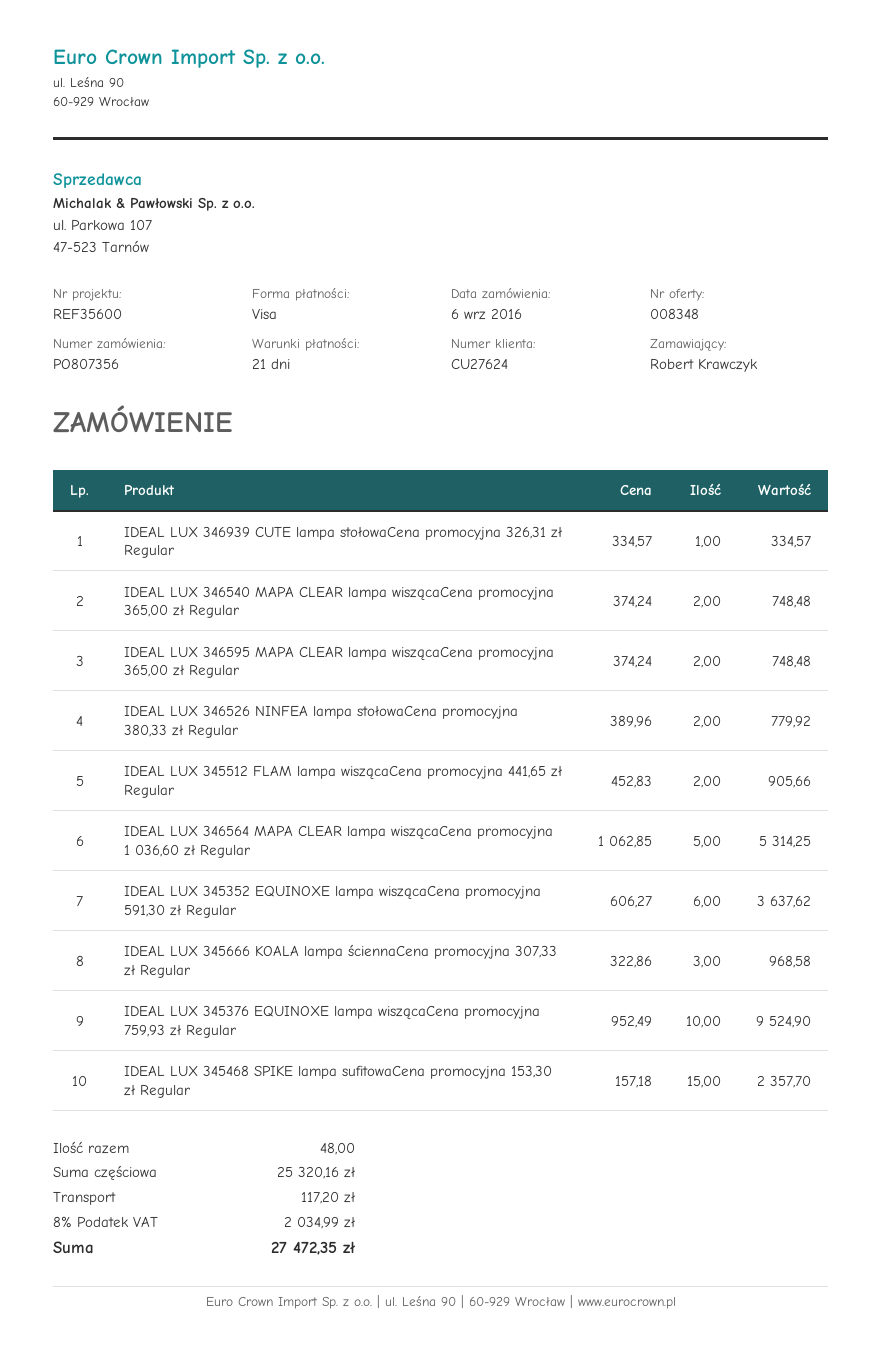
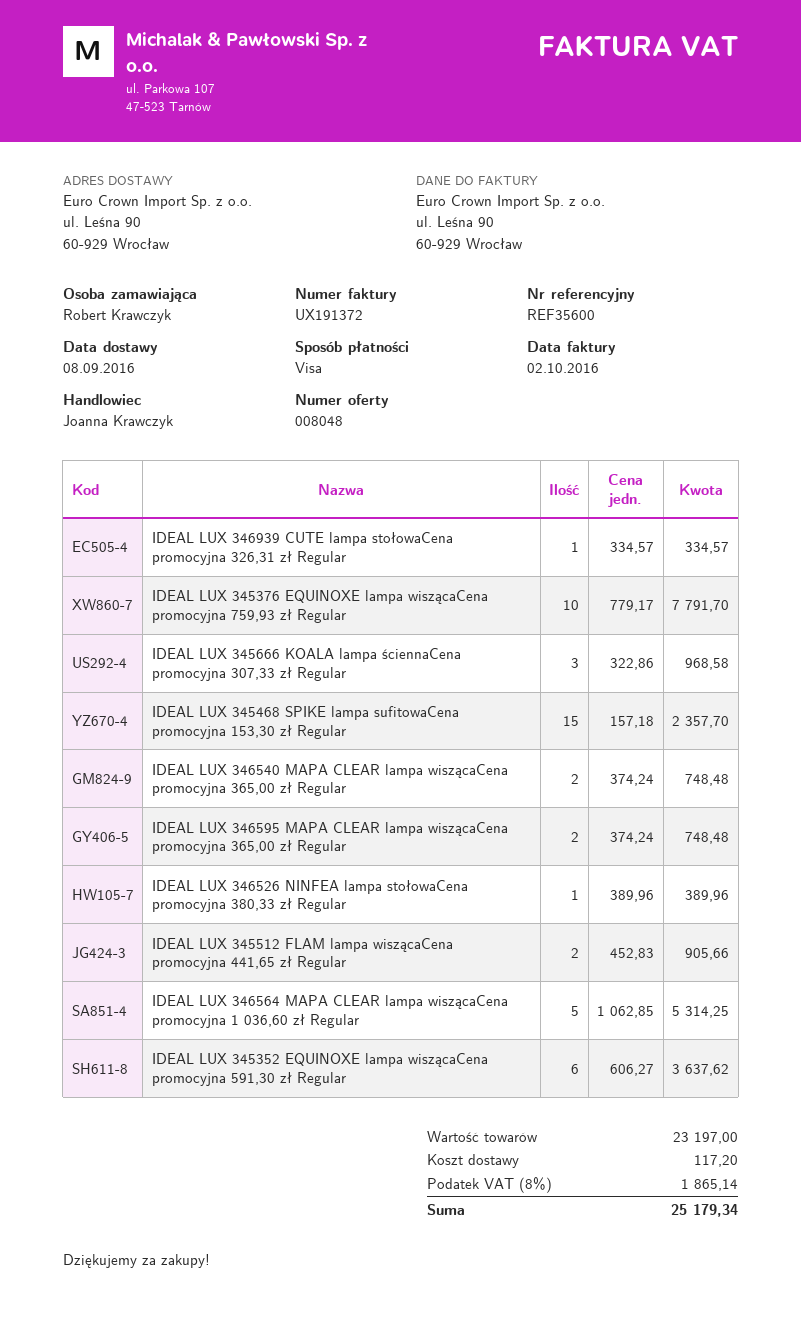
quote number: 008348 -> 008048
IDEAL LUX 346526 NINFEA lampa stołowaCena promocyjna 380,33 zł Regular: 2 x 389.96 = 779.92 -> 1 x 389.96 = 389.96
IDEAL LUX 345376 EQUINOXE lampa wiszącaCena promocyjna 759,93 zł Regular: 10 x 952.49 = 9524.90 -> 10 x 779.17 = 7791.70
subtotal: 25320.16 -> 23197.00
tax: 8% = 2034.99 -> 8% = 1865.14
total: 27472.35 -> 25179.34

